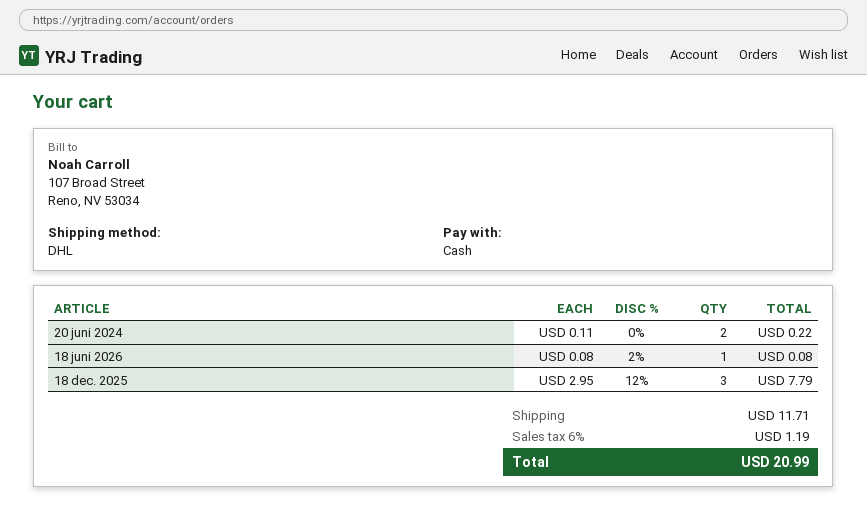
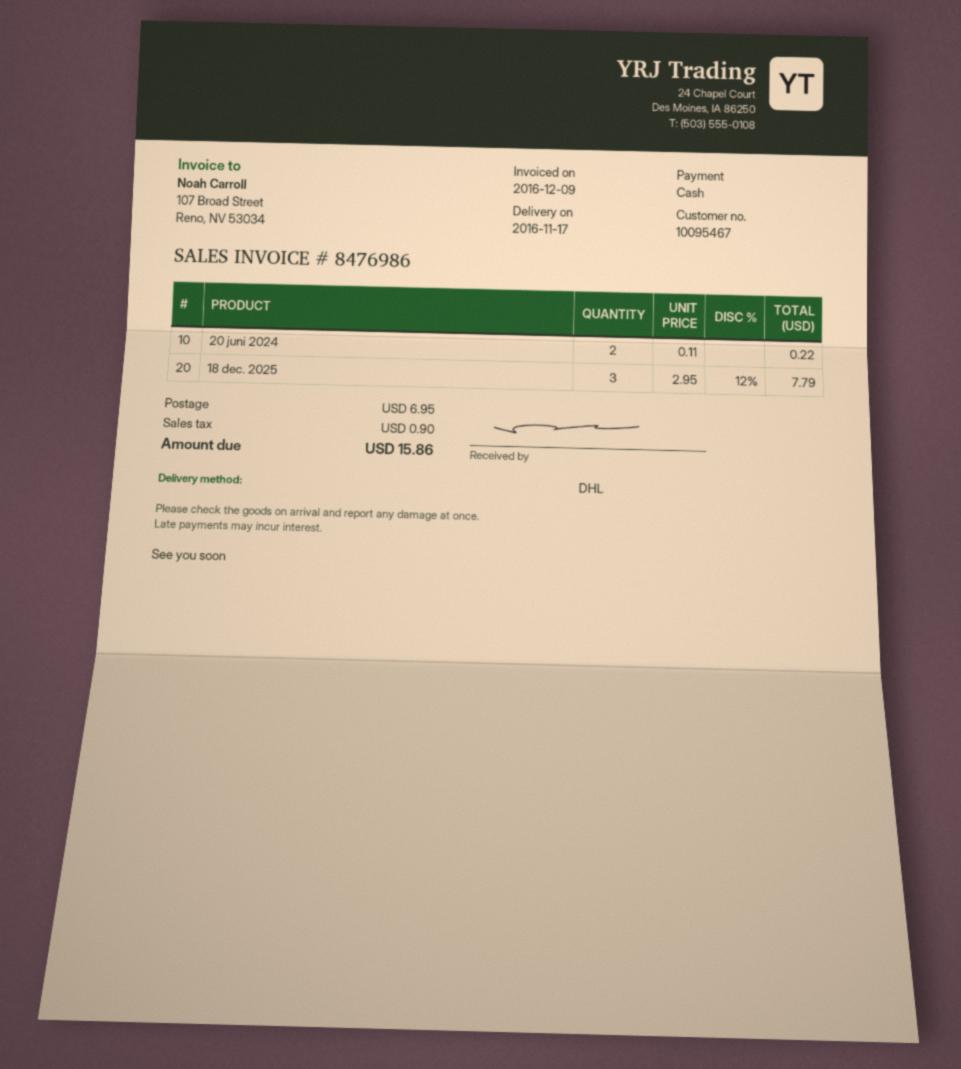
18 juni 2026: 1 x 0.08 - 2% = 0.08 -> none
shipping: 11.71 -> 6.95
tax: 1.19 -> 0.90
total: 20.99 -> 15.86

